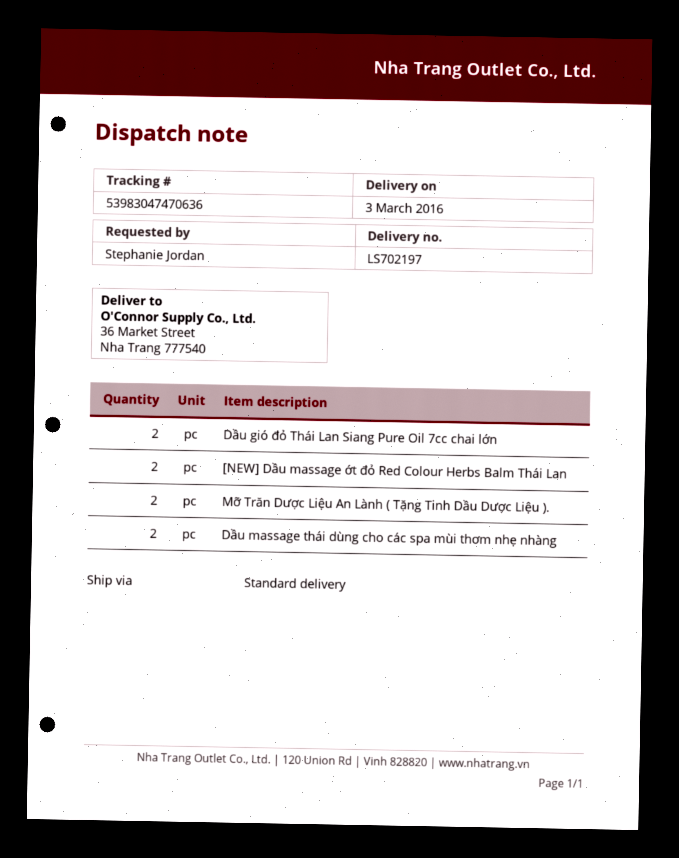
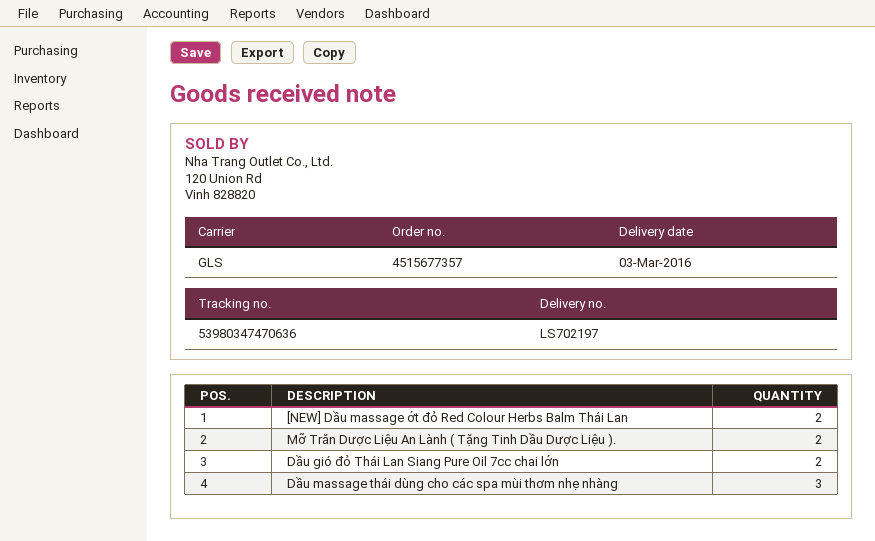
shipping method: standard -> GLS
tracking number: 53983047470636 -> 53980347470636
Dầu massage thái dùng cho các spa mùi thơm nhẹ nhàng: 2 -> 3

